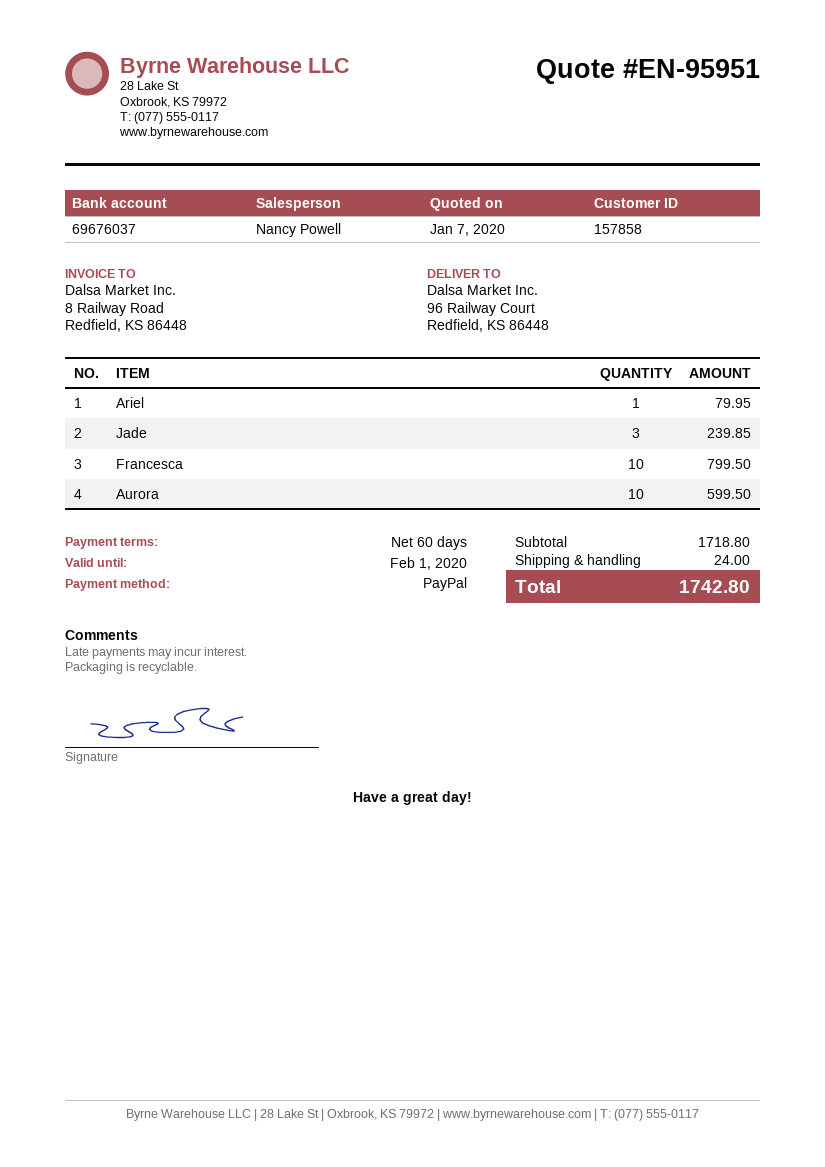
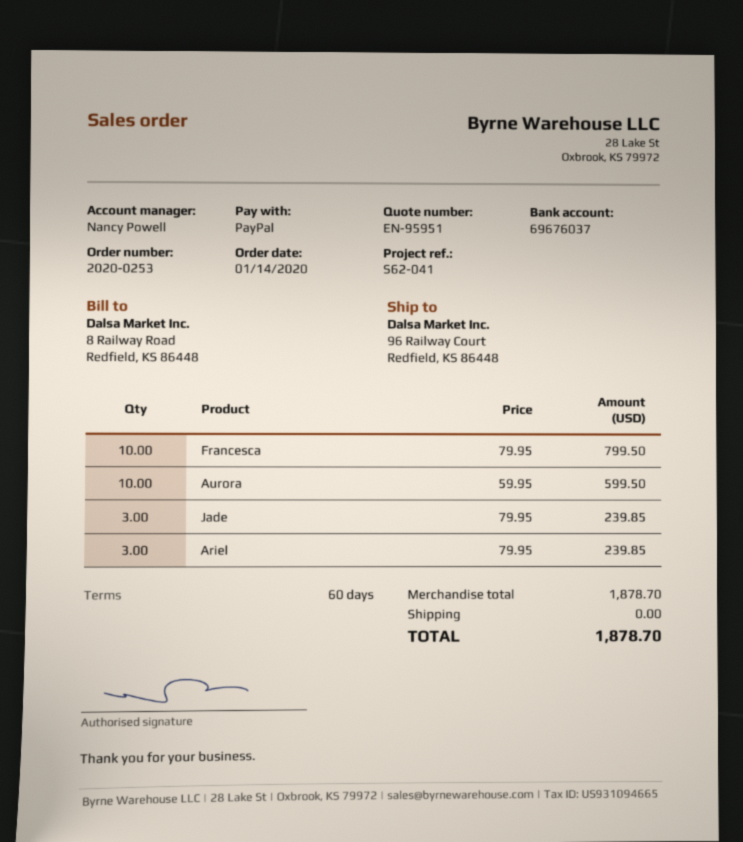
Ariel: 1 for 79.95 -> 3 for 239.85
subtotal: 1718.80 -> 1878.70
shipping: 24.00 -> 0.00
total: 1742.80 -> 1878.70

